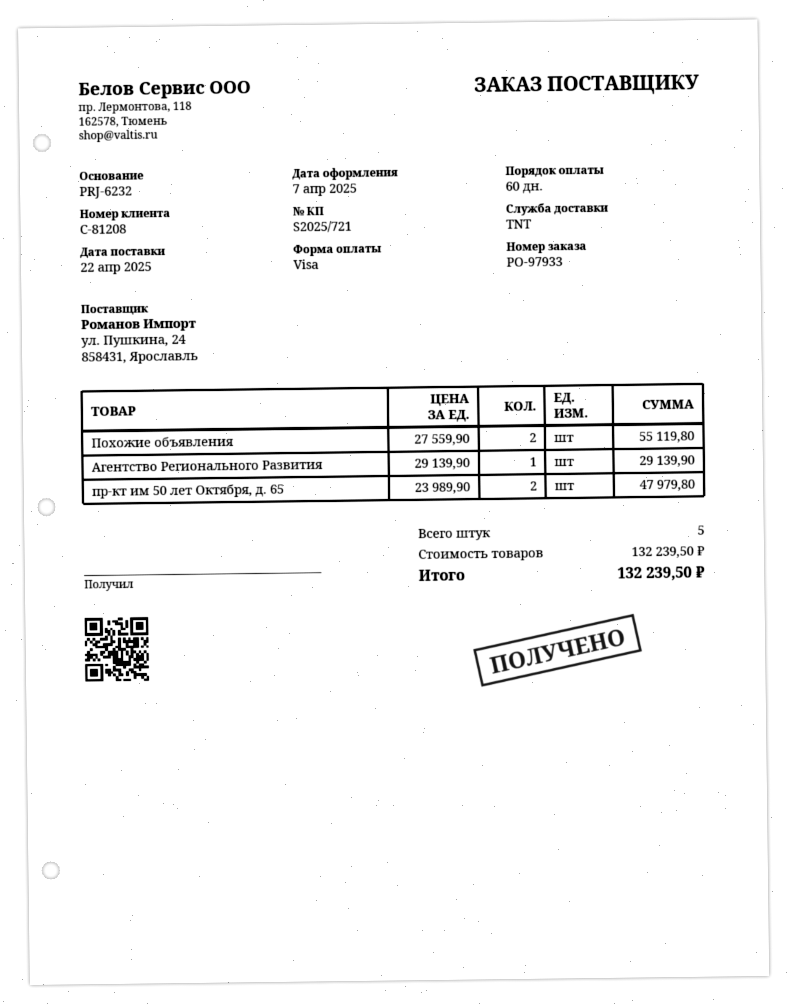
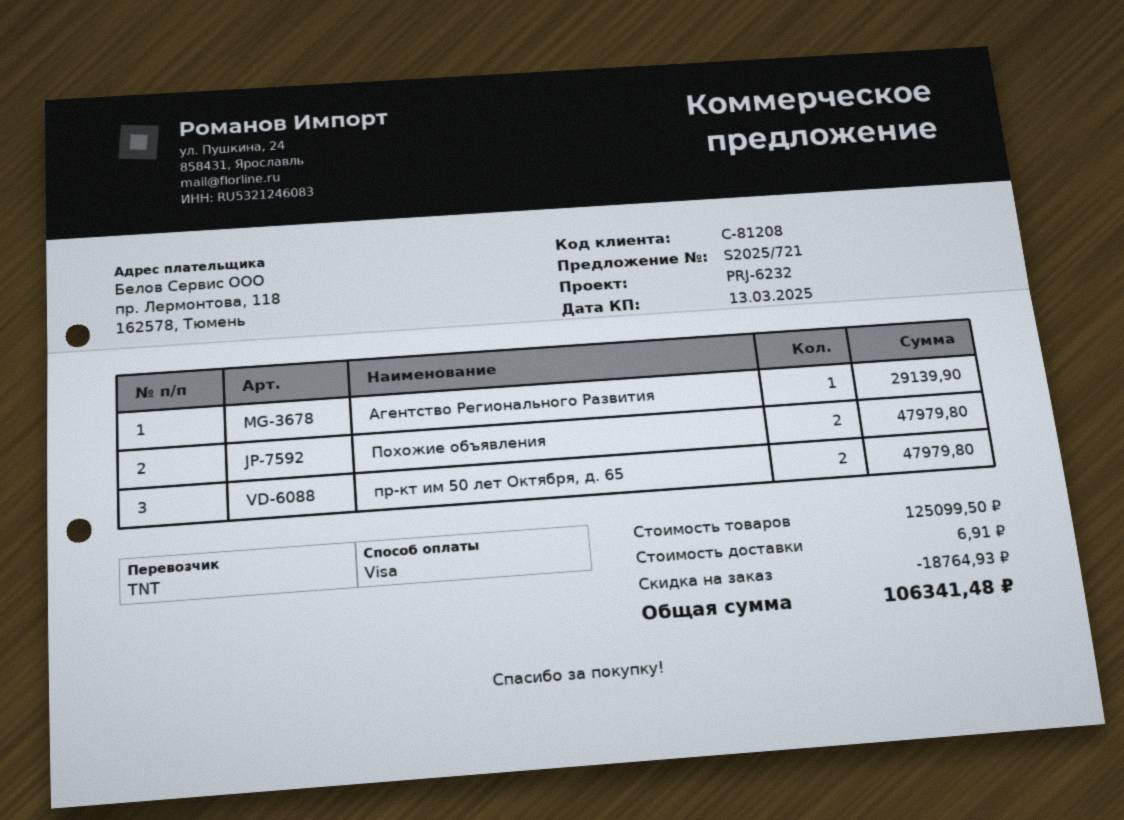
Похожие объявления: 2 for 55119.80 -> 2 for 47979.80
subtotal: 132239.50 -> 125099.50
discount: none -> 18764.93
shipping: none -> 6.91
total: 132239.50 -> 106341.48

